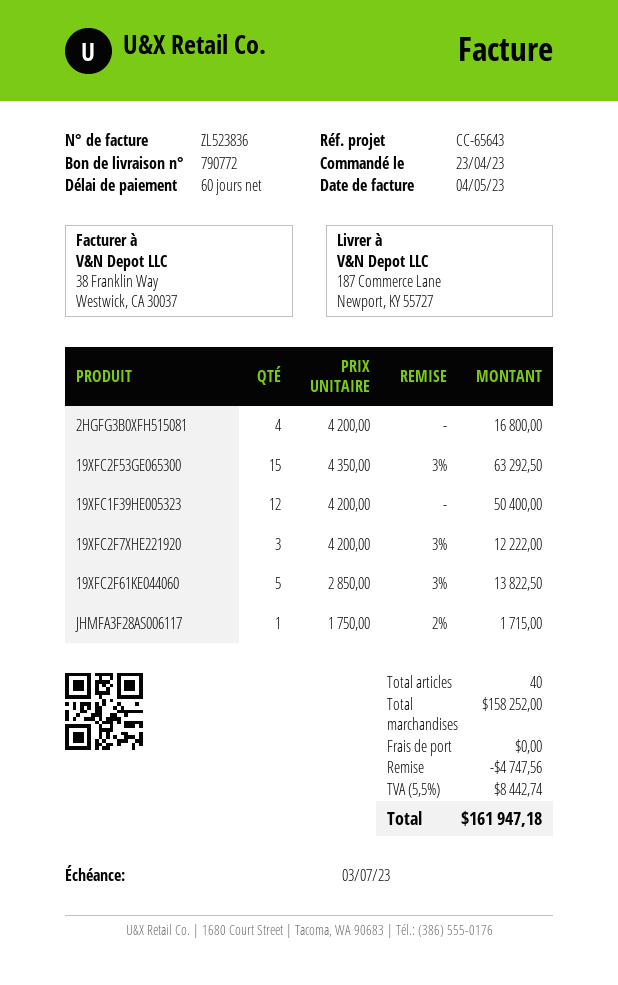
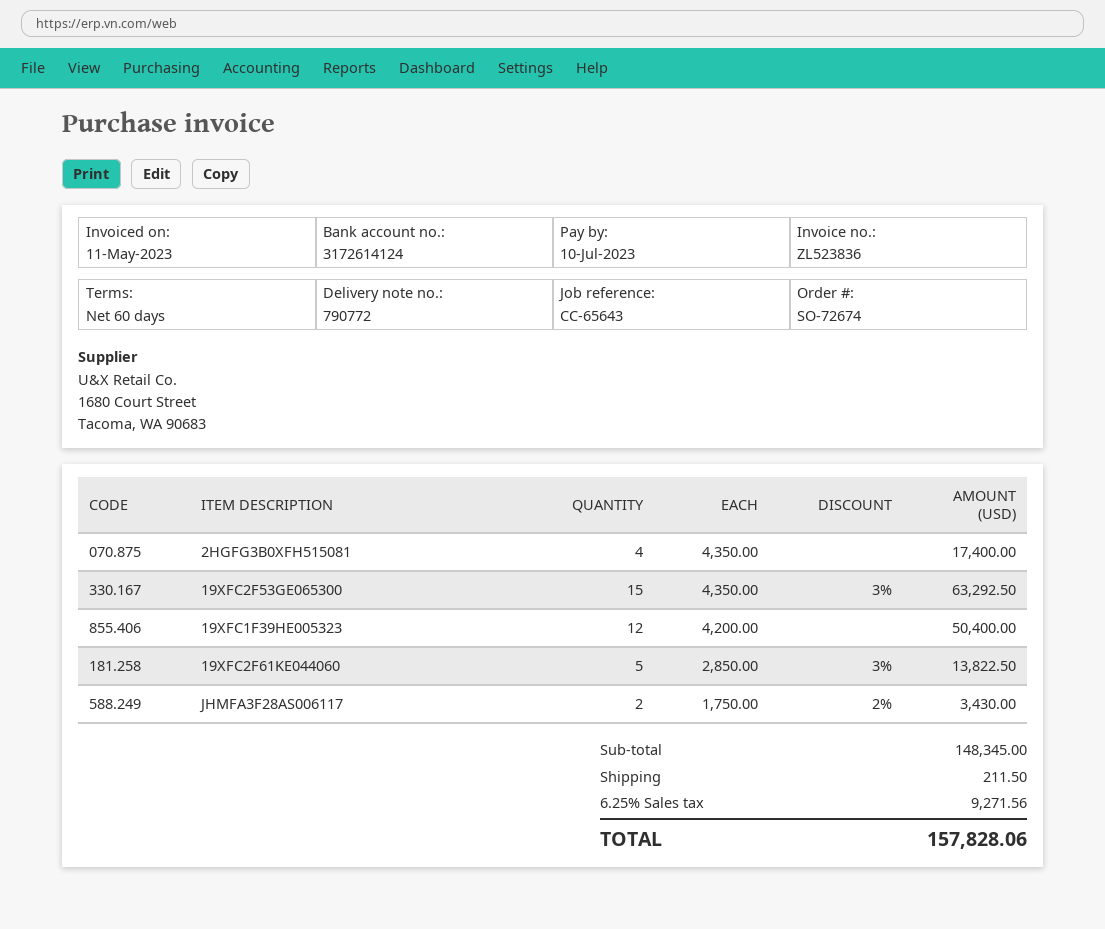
invoice date: 2023-05-04 -> 2023-05-11
due date: 2023-07-03 -> 2023-07-10
2HGFG3B0XFH515081: 4 x 4200.00 = 16800.00 -> 4 x 4350.00 = 17400.00
19XFC2F7XHE221920: 3 x 4200.00 - 3% = 12222.00 -> none
JHMFA3F28AS006117: 1 x 1750.00 - 2% = 1715.00 -> 2 x 1750.00 - 2% = 3430.00
subtotal: 158252.00 -> 148345.00
discount: 4747.56 -> none
shipping: 0.00 -> 211.50
tax: 5.5% = 8442.74 -> 6.25% = 9271.56
total: 161947.18 -> 157828.06

